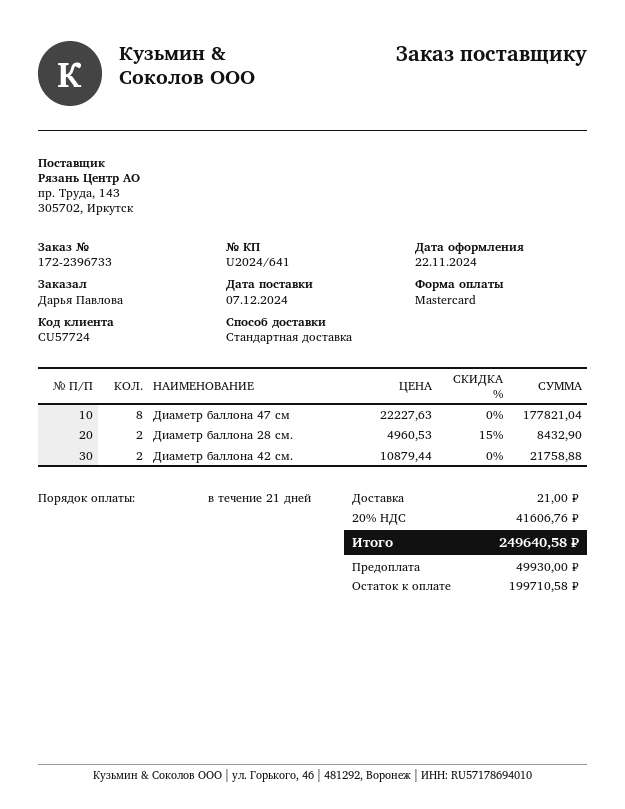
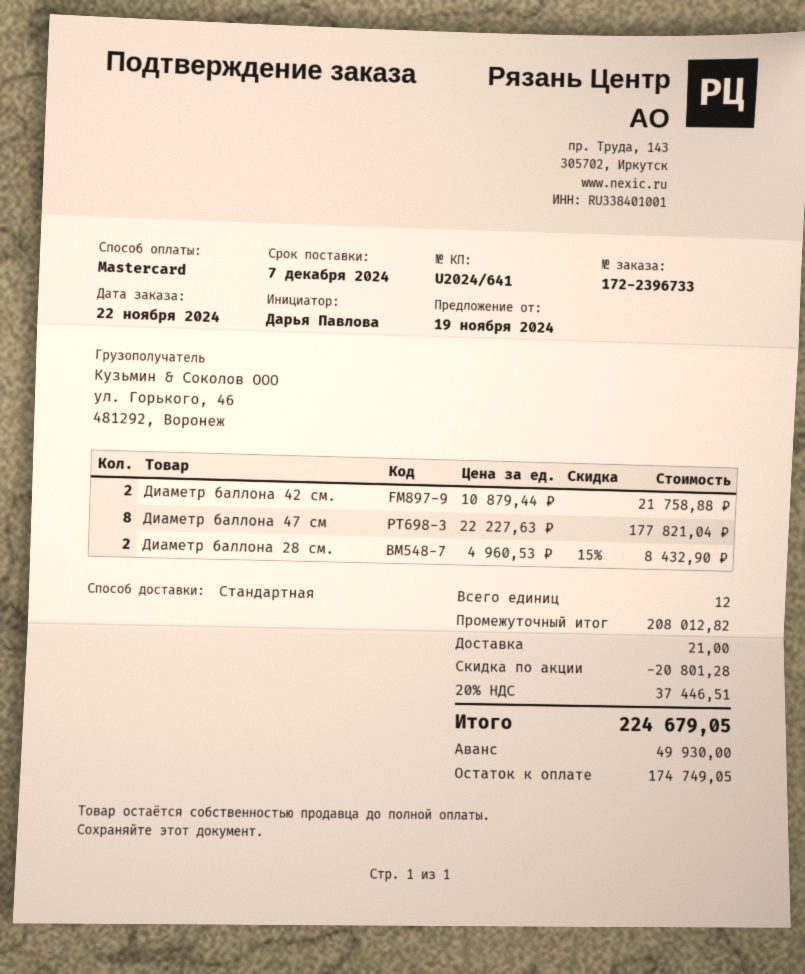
discount: none -> 20801.28
tax: 20% = 41606.76 -> 20% = 37446.51
total: 249640.58 -> 224679.05
balance: 199710.58 -> 174749.05

